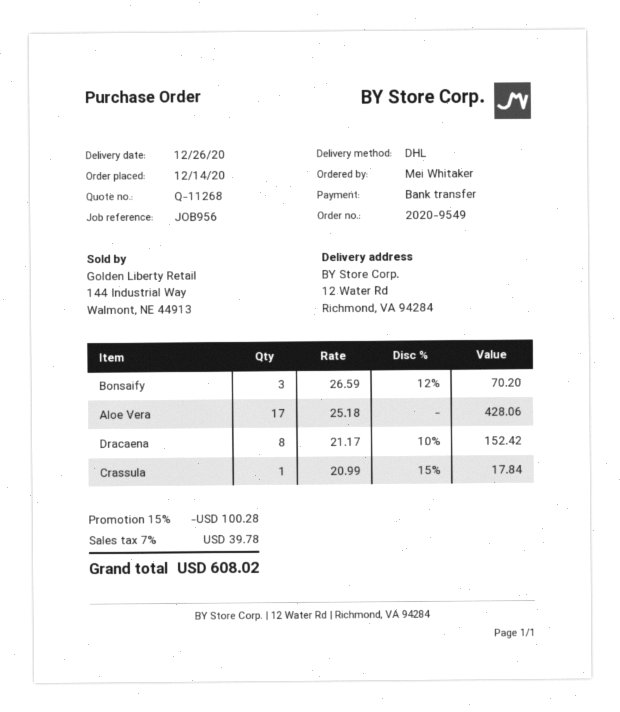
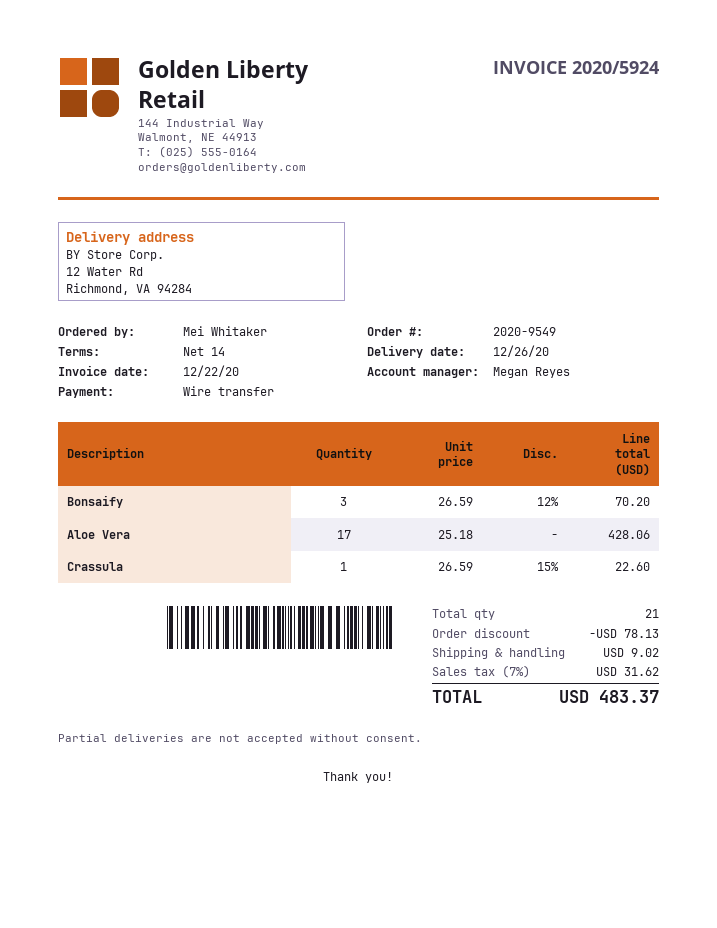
Dracaena: 8 x 21.17 - 10% = 152.42 -> none
Crassula: 1 x 20.99 - 15% = 17.84 -> 1 x 26.59 - 15% = 22.60
discount: 100.28 -> 78.13
shipping: none -> 9.02
tax: 7% = 39.78 -> 7% = 31.62
total: 608.02 -> 483.37

